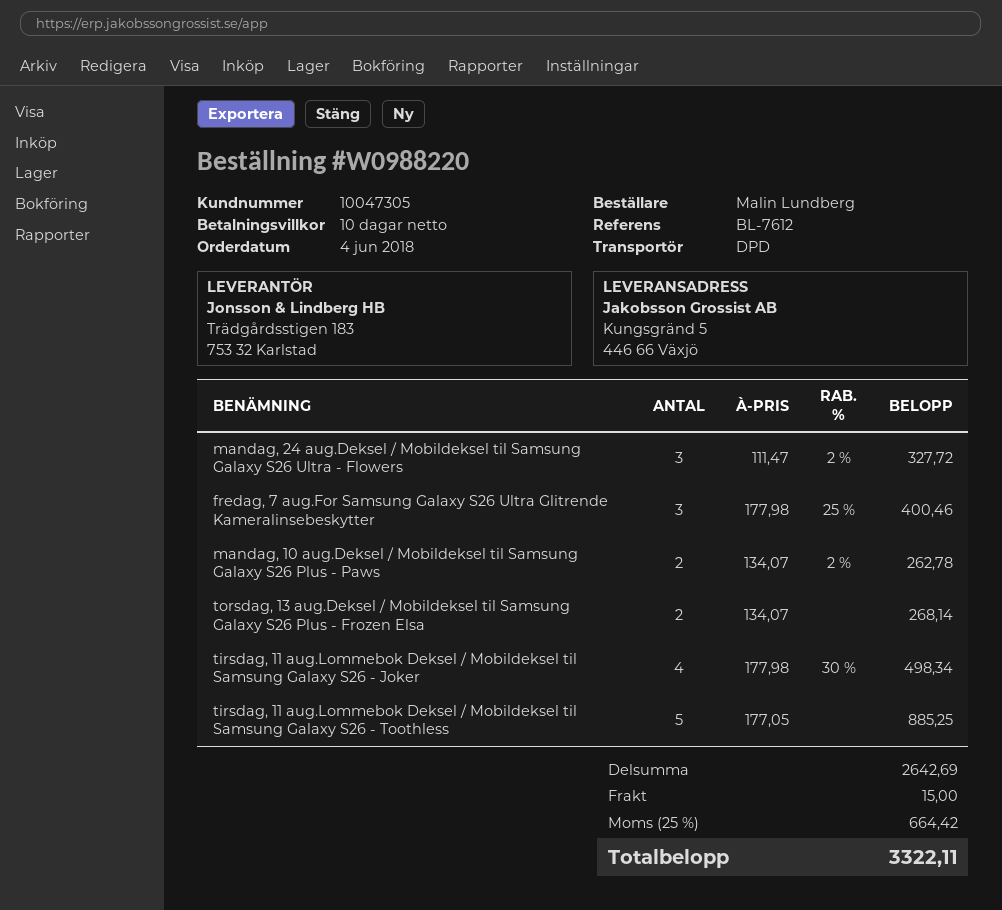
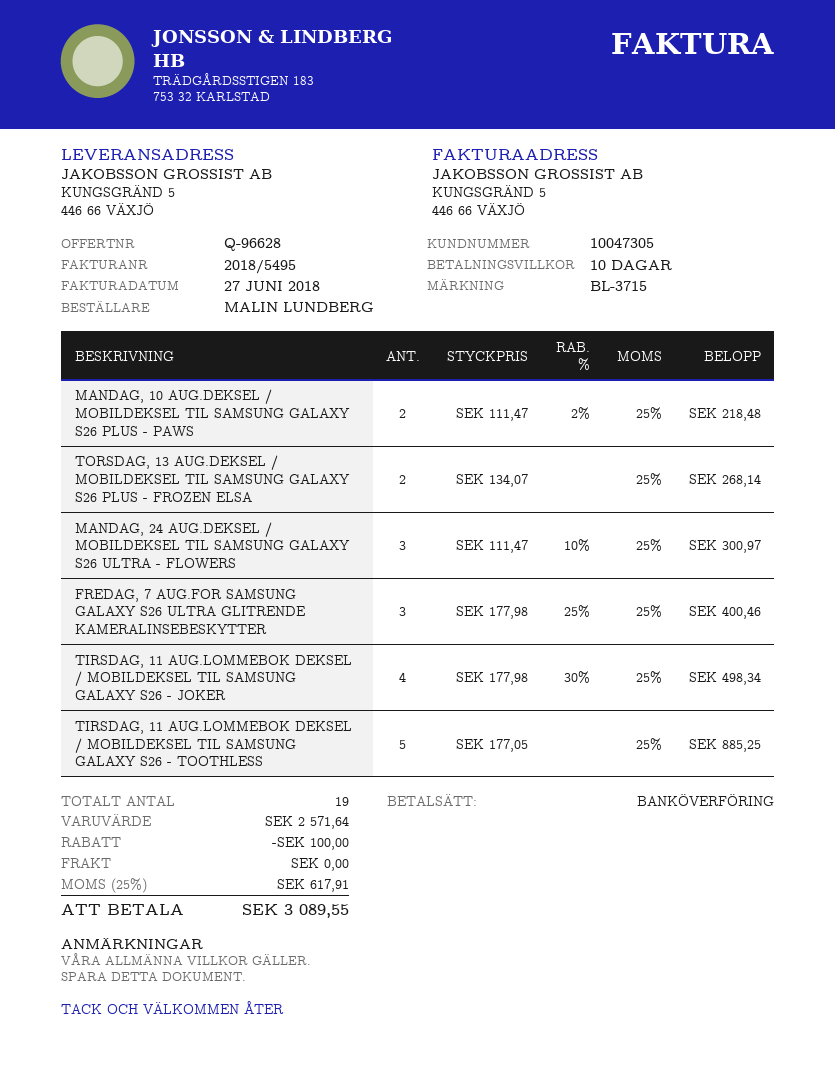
reference: BL-7612 -> BL-3715
mandag, 24 aug.Deksel / Mobildeksel til Samsung Galaxy S26 Ultra - Flowers: 3 x 111.47 - 2% = 327.72 -> 3 x 111.47 - 10% = 300.97
mandag, 10 aug.Deksel / Mobildeksel til Samsung Galaxy S26 Plus - Paws: 2 x 134.07 - 2% = 262.78 -> 2 x 111.47 - 2% = 218.48
subtotal: 2642.69 -> 2571.64
discount: none -> 100.00
shipping: 15.00 -> 0.00
tax: 25% = 664.42 -> 25% = 617.91
total: 3322.11 -> 3089.55

